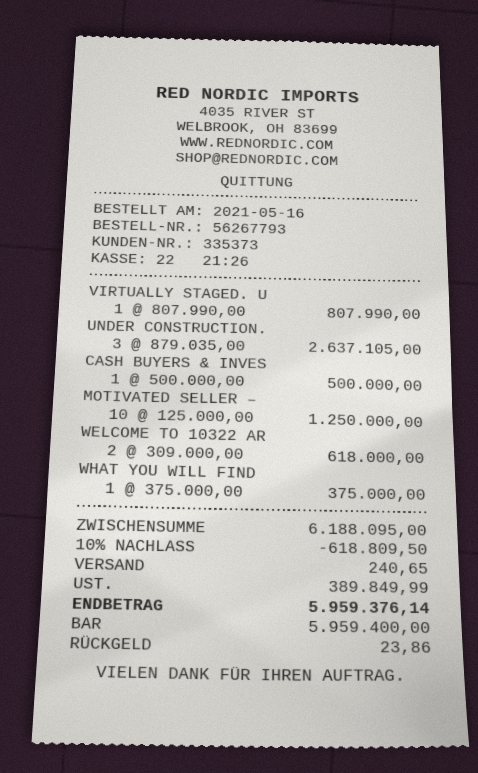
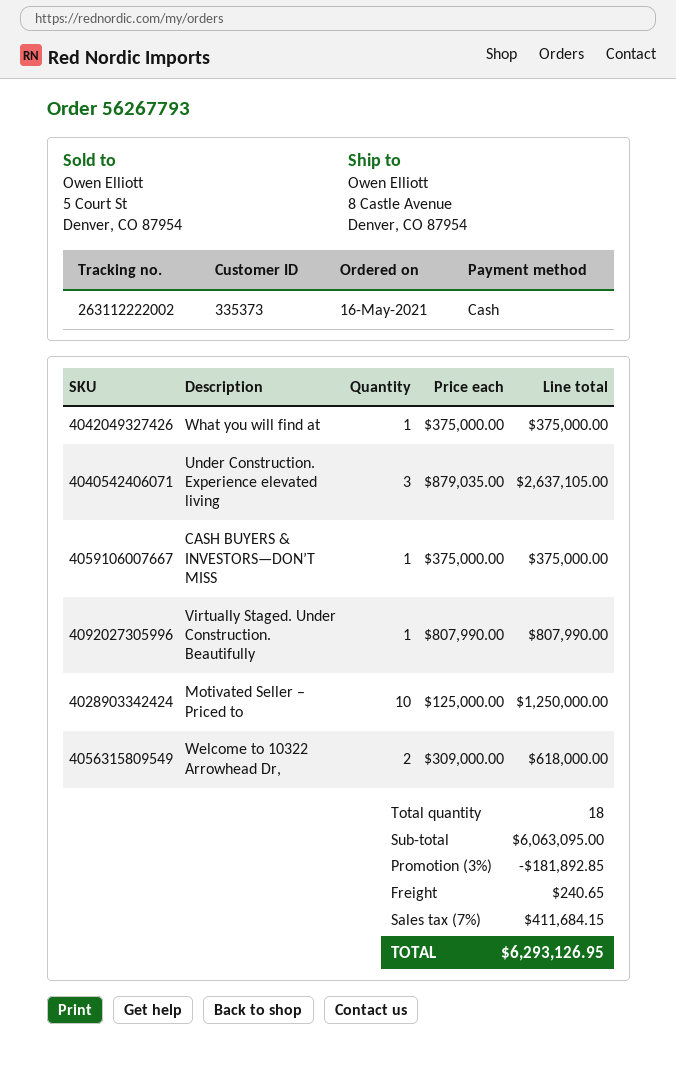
CASH BUYERS & INVES: 1 x 500000.00 = 500000.00 -> 1 x 375000.00 = 375000.00
subtotal: 6188095.00 -> 6063095.00
discount: 10% = 618809.50 -> 3% = 181892.85
tax: 389849.99 -> 411684.15
total: 5959376.14 -> 6293126.95

